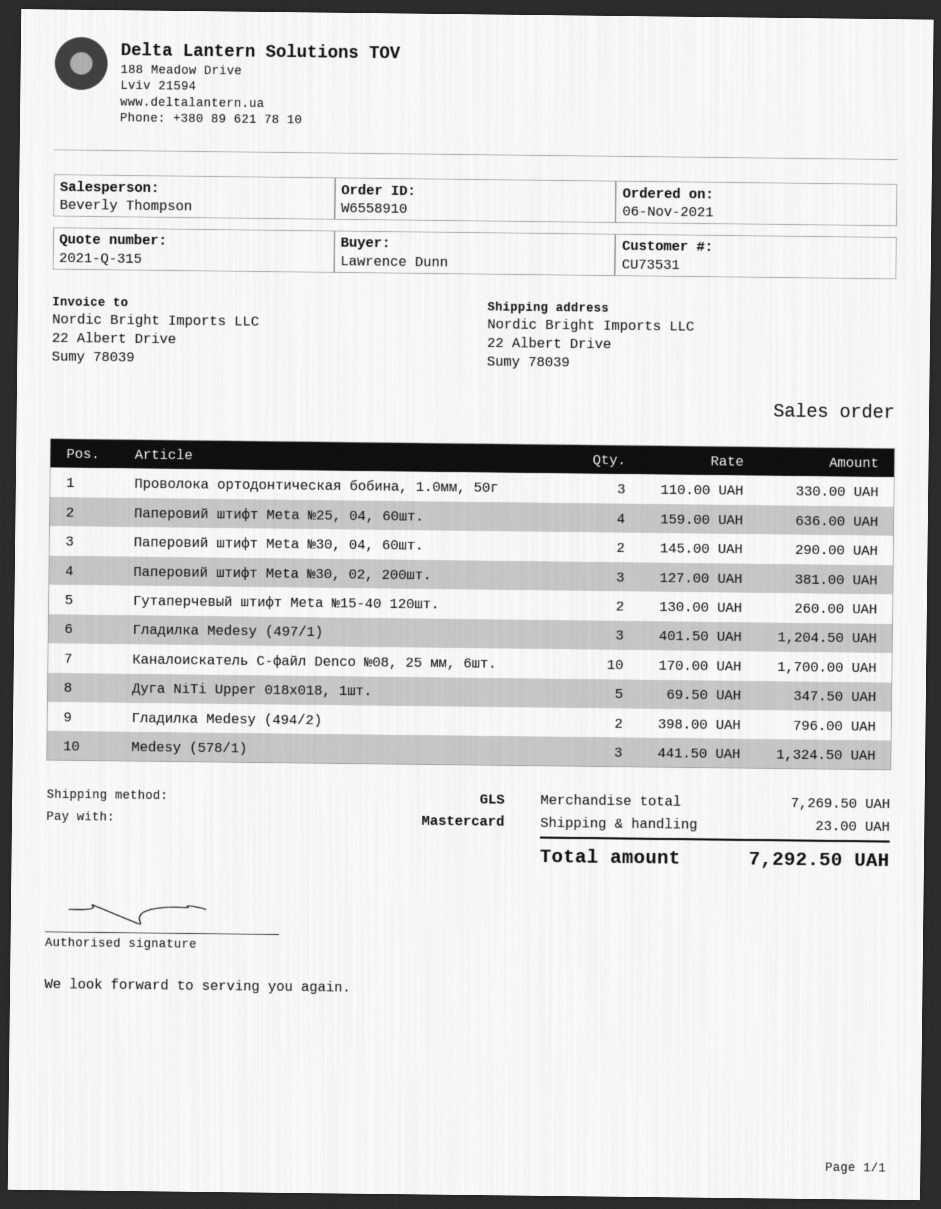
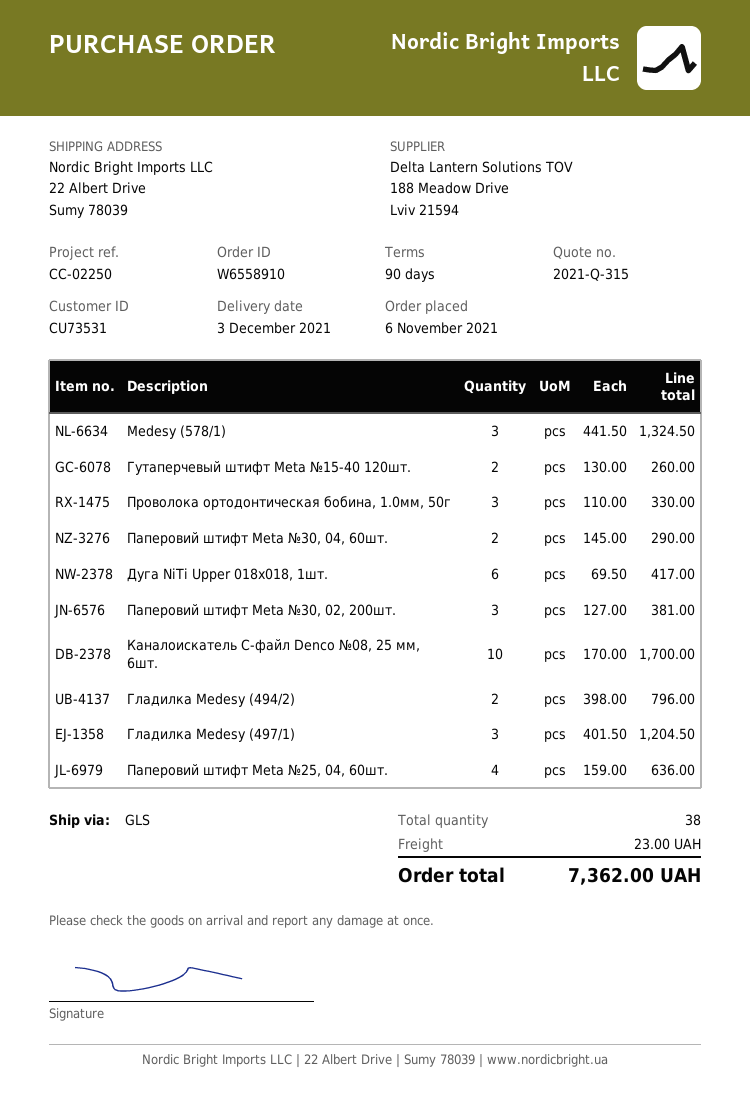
Дуга NiTi Upper 018х018, 1шт.: 5 x 69.50 = 347.50 -> 6 x 69.50 = 417.00
total: 7292.50 -> 7362.00

